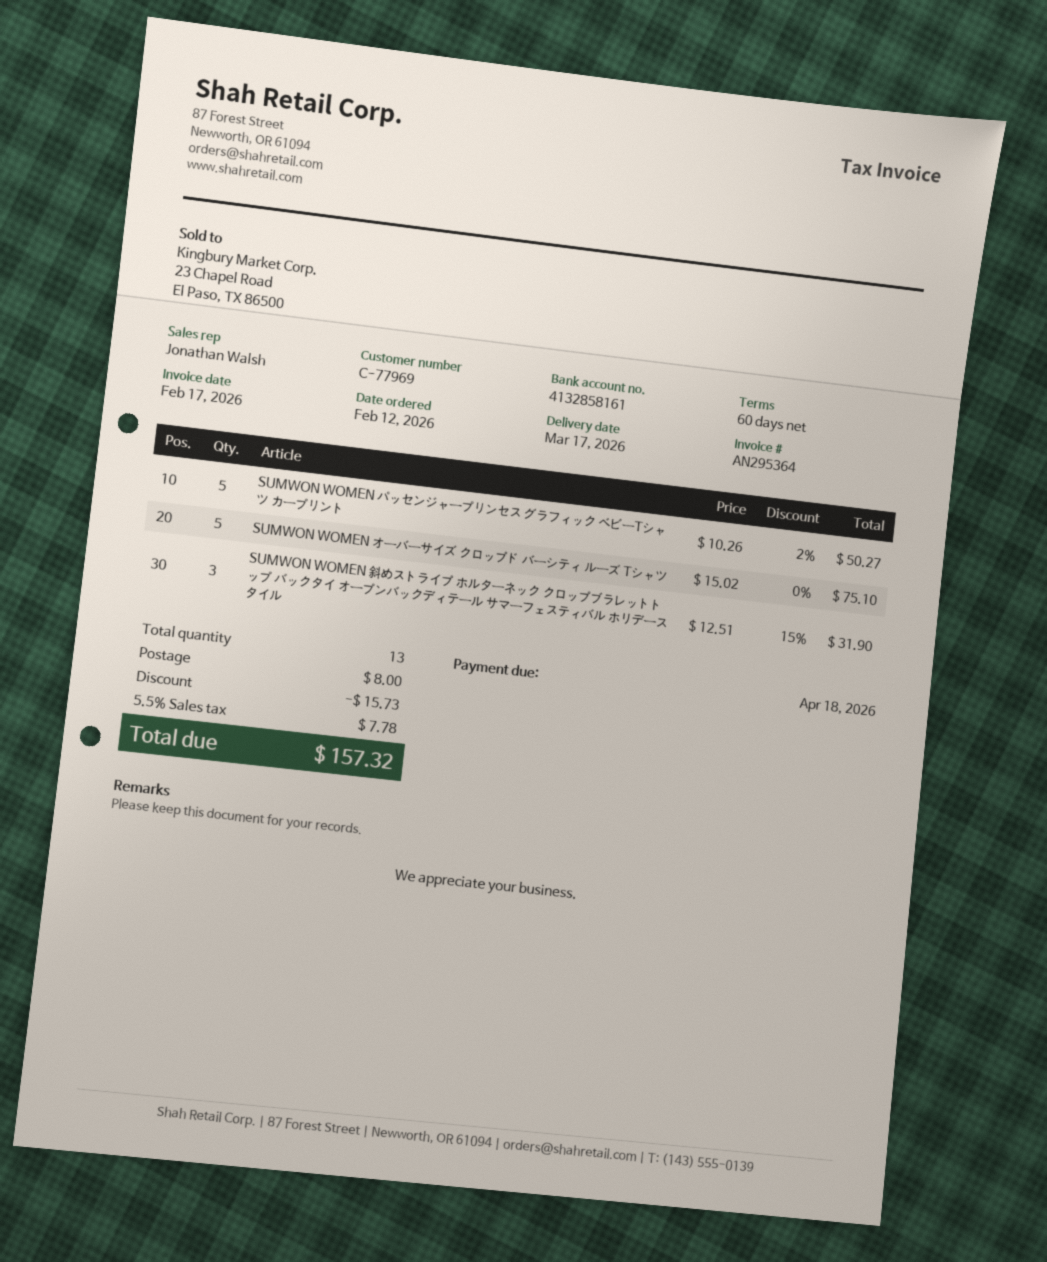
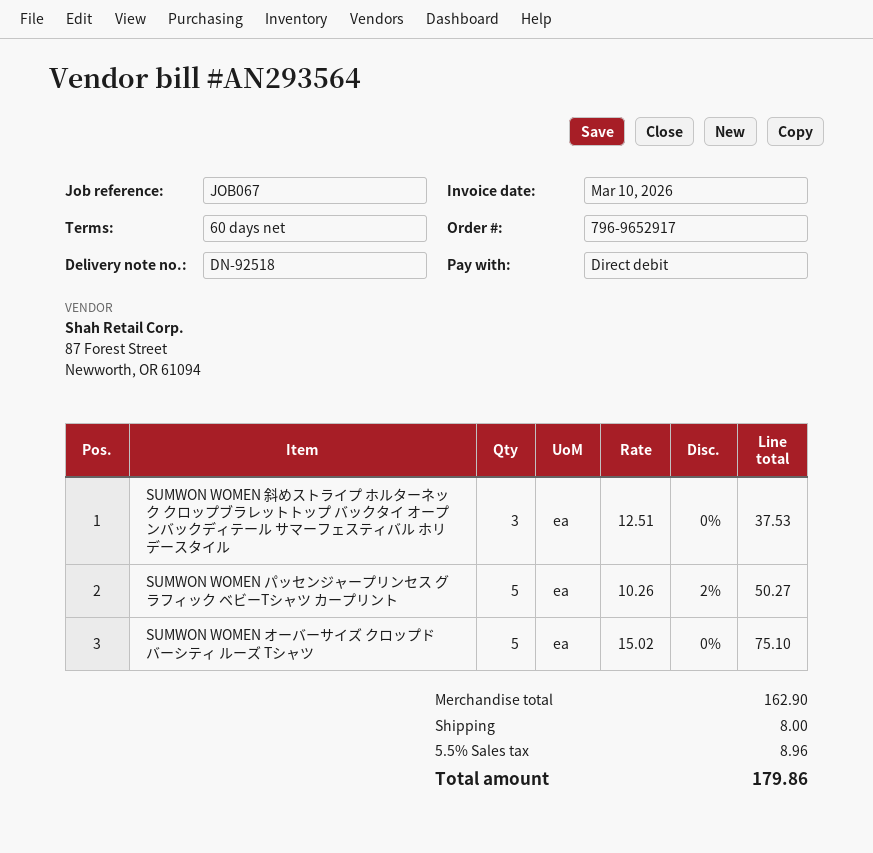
invoice number: AN295364 -> AN293564
invoice date: 2026-02-17 -> 2026-03-10
SUMWON WOMEN 斜めストライプ ホルターネック クロップブラレットトップ バックタイ オープンバックディテール サマーフェスティバル ホリデースタイル: 3 x 12.51 - 15% = 31.90 -> 3 x 12.51 = 37.53
discount: 15.73 -> none
tax: 5.5% = 7.78 -> 5.5% = 8.96
total: 157.32 -> 179.86

